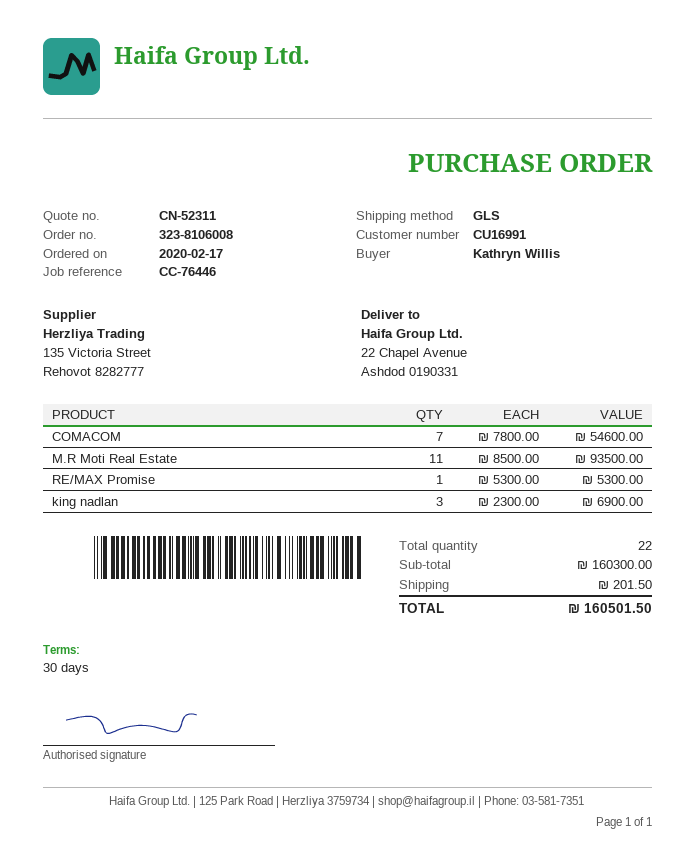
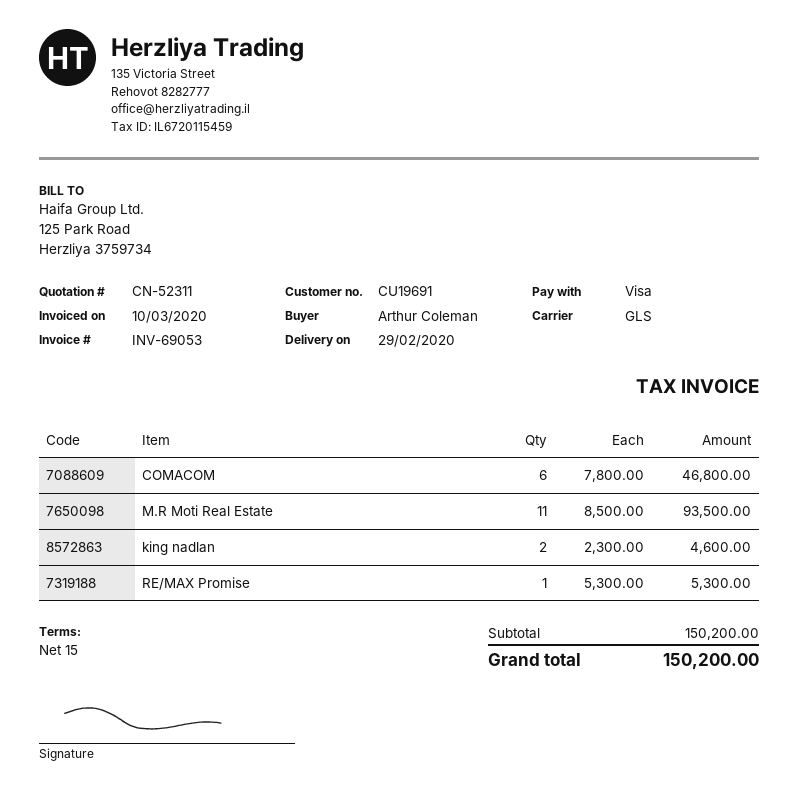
payment terms: 30 days -> 15 days
customer number: CU16991 -> CU19691
ordered by: Kathryn Willis -> Arthur Coleman
COMACOM: 7 x 7800.00 = 54600.00 -> 6 x 7800.00 = 46800.00
king nadlan: 3 x 2300.00 = 6900.00 -> 2 x 2300.00 = 4600.00
subtotal: 160300.00 -> 150200.00
shipping: 201.50 -> none
total: 160501.50 -> 150200.00

